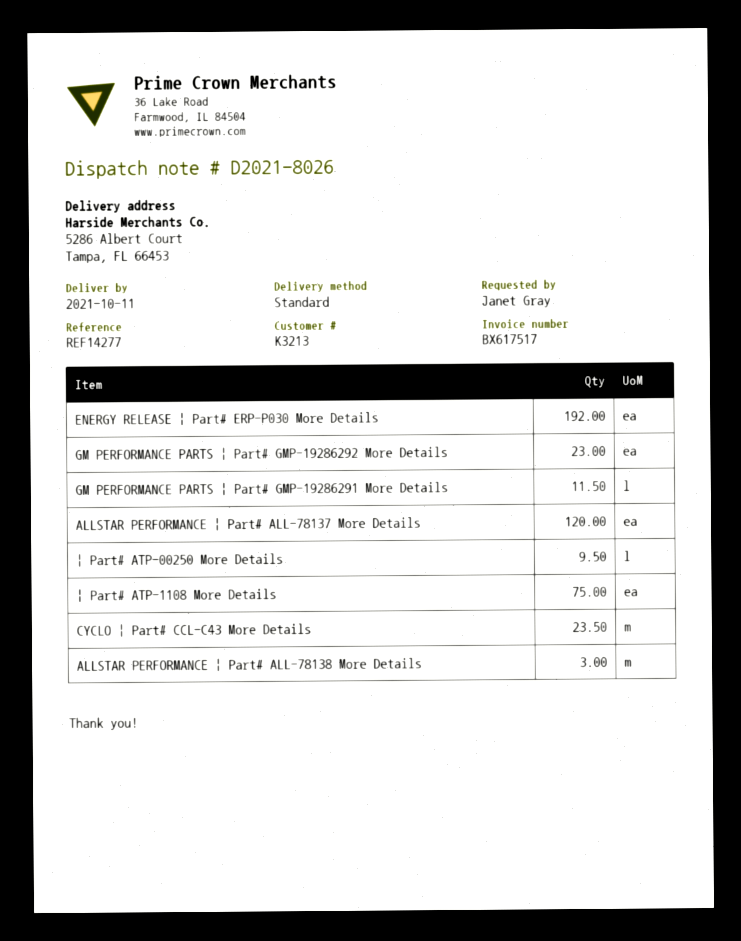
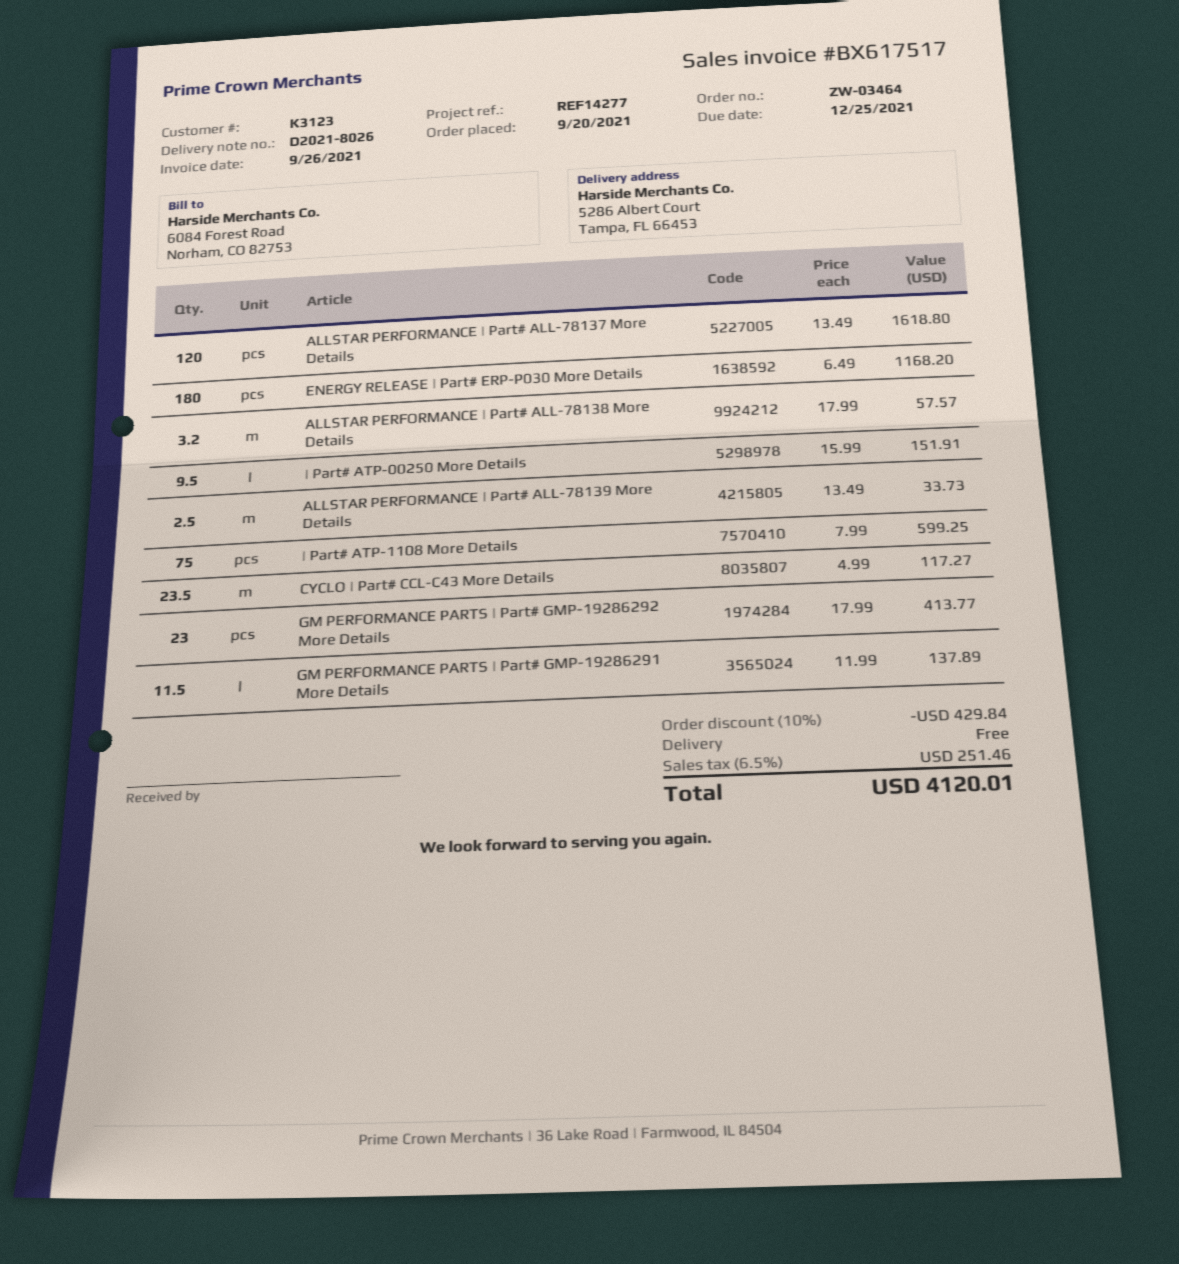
customer number: K3213 -> K3123
ENERGY RELEASE | Part# ERP-P030 More Details: 192 -> 180
ALLSTAR PERFORMANCE | Part# ALL-78138 More Details: 3 -> 3.2
ALLSTAR PERFORMANCE | Part# ALL-78139 More Details: none -> 2.5

